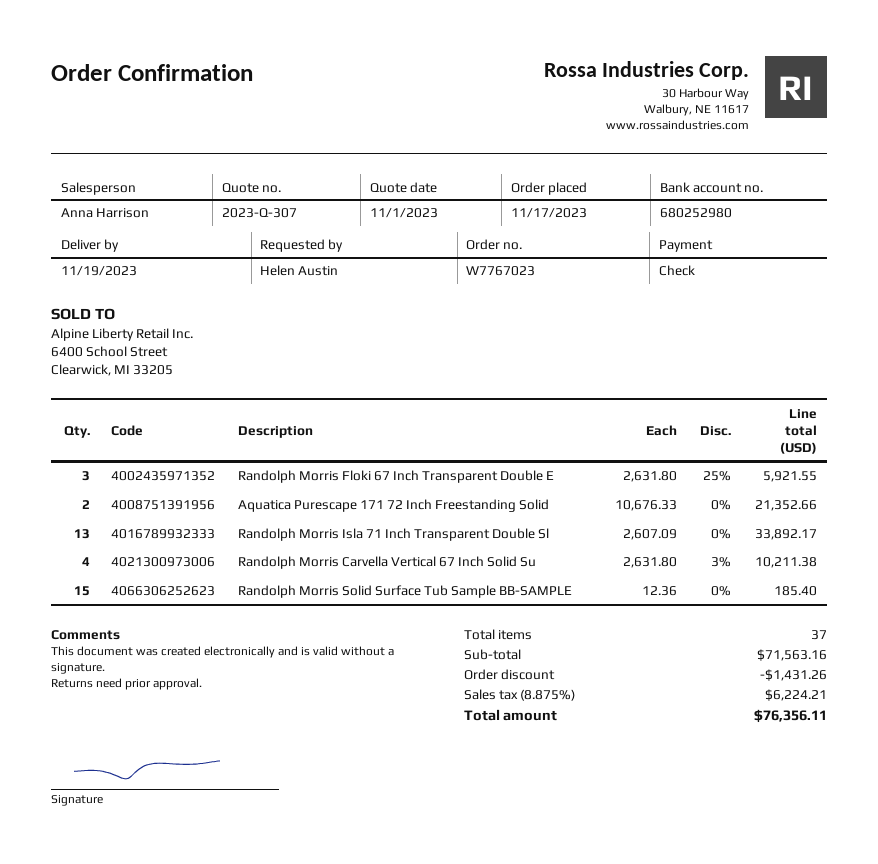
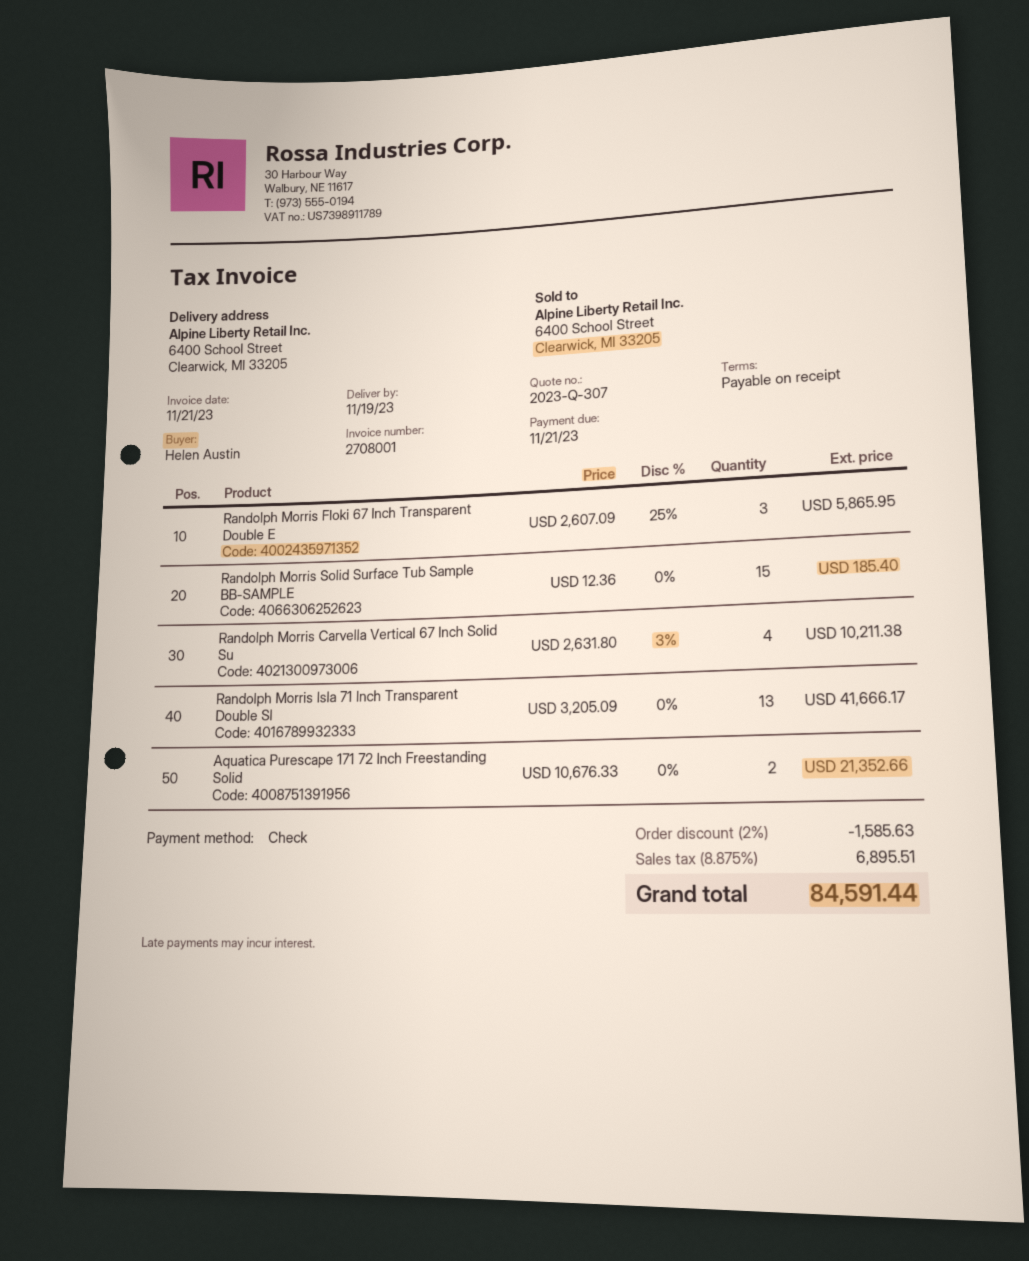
Randolph Morris Floki 67 Inch Transparent Double E: 3 x 2631.80 - 25% = 5921.55 -> 3 x 2607.09 - 25% = 5865.95
Randolph Morris Isla 71 Inch Transparent Double Sl: 13 x 2607.09 = 33892.17 -> 13 x 3205.09 = 41666.17
discount: 1431.26 -> 1585.63
tax: 8.875% = 6224.21 -> 8.875% = 6895.51
total: 76356.11 -> 84591.44

